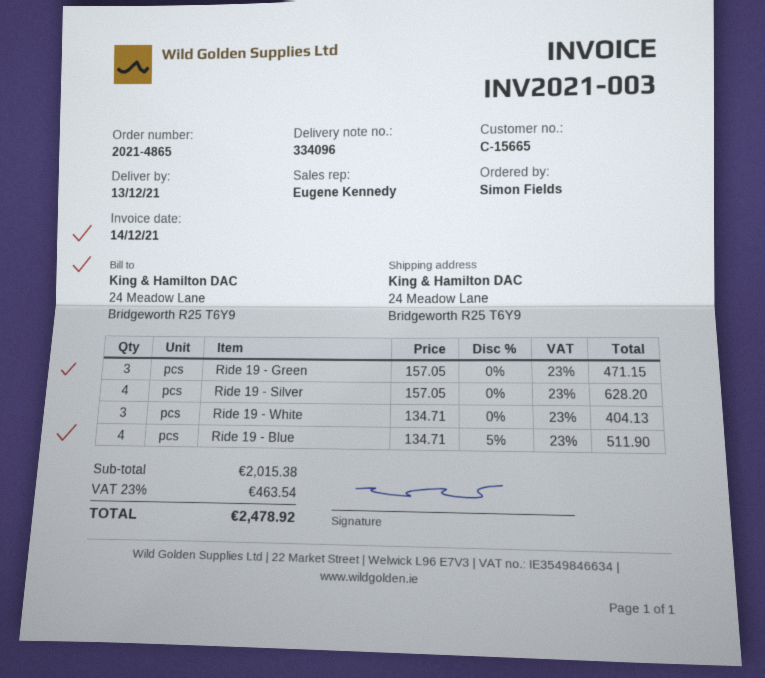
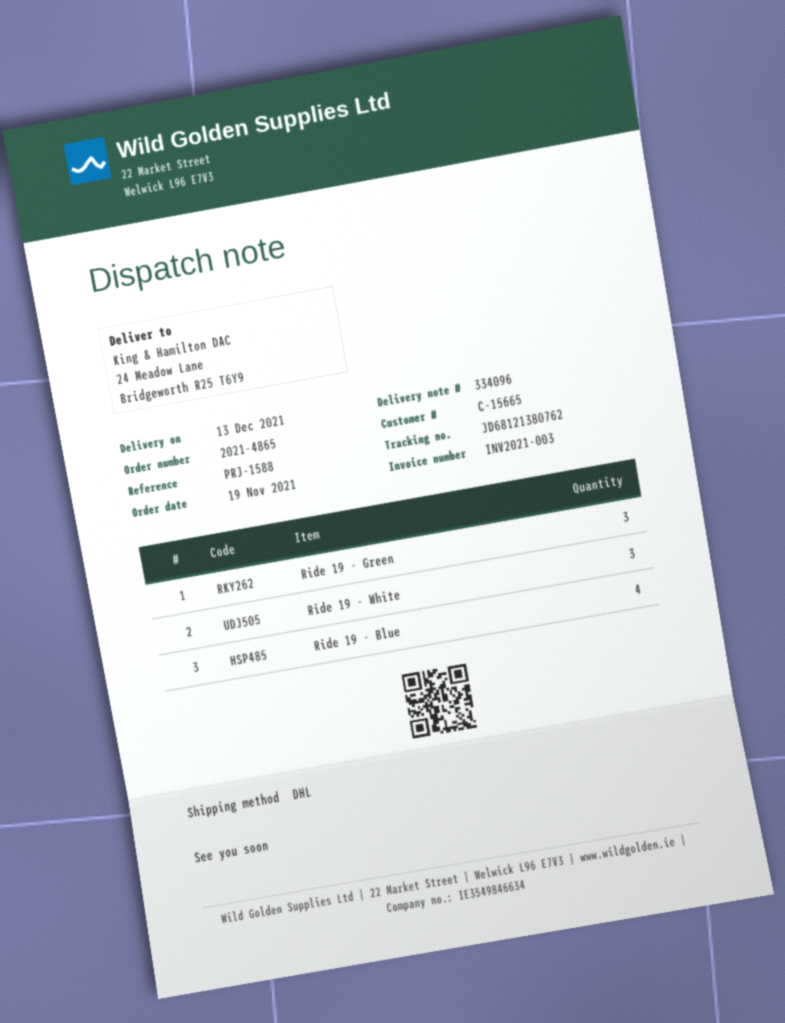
Ride 19 - Silver: 4 -> none

